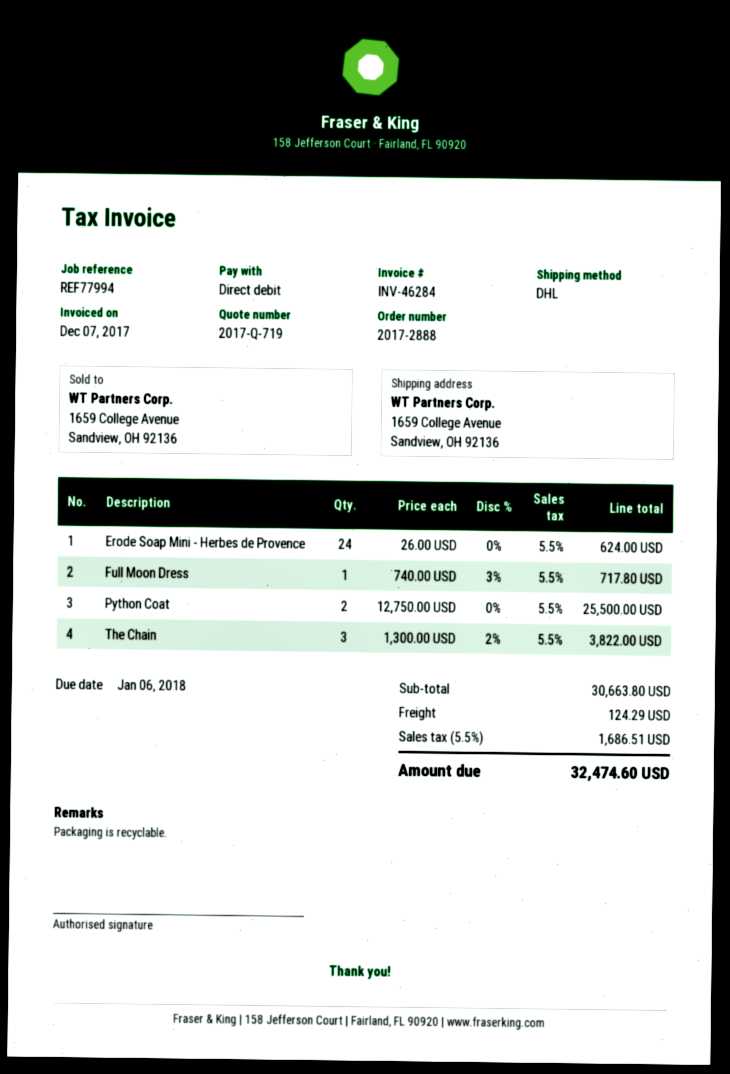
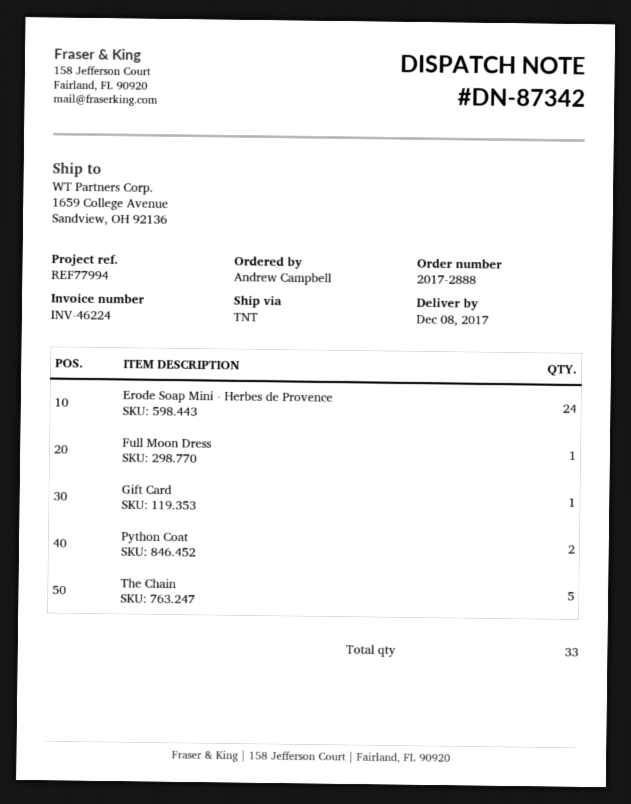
invoice number: INV-46284 -> INV-46224
shipping method: DHL -> TNT
The Chain: 3 -> 5
Gift Card: none -> 1

